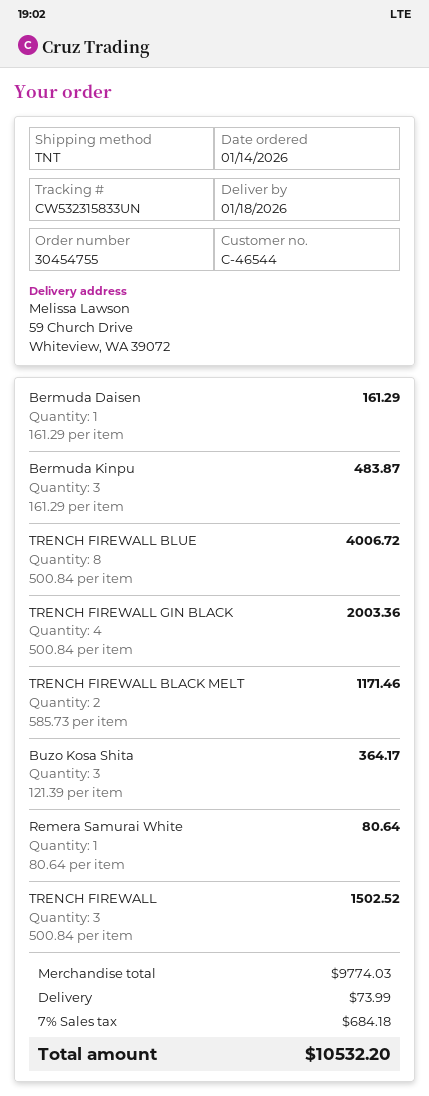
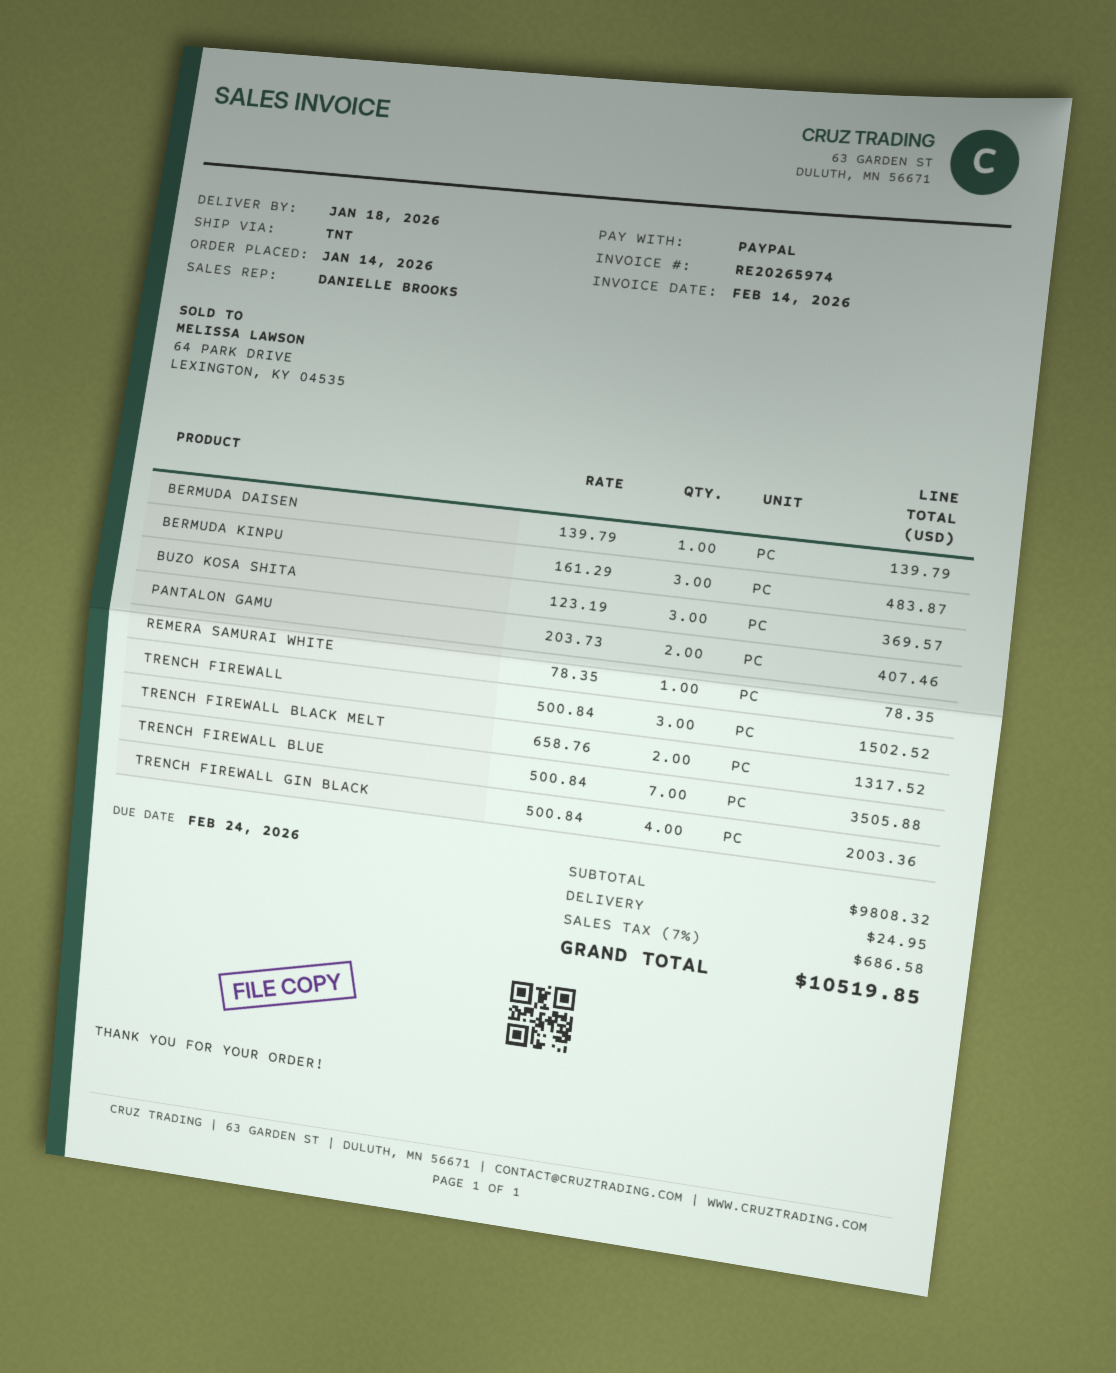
Bermuda Daisen: 1 x 161.29 = 161.29 -> 1 x 139.79 = 139.79
TRENCH FIREWALL BLUE: 8 x 500.84 = 4006.72 -> 7 x 500.84 = 3505.88
TRENCH FIREWALL BLACK MELT: 2 x 585.73 = 1171.46 -> 2 x 658.76 = 1317.52
Buzo Kosa Shita: 3 x 121.39 = 364.17 -> 3 x 123.19 = 369.57
Remera Samurai White: 1 x 80.64 = 80.64 -> 1 x 78.35 = 78.35
PANTALON GAMU: none -> 2 x 203.73 = 407.46
subtotal: 9774.03 -> 9808.32
shipping: 73.99 -> 24.95
tax: 7% = 684.18 -> 7% = 686.58
total: 10532.20 -> 10519.85

